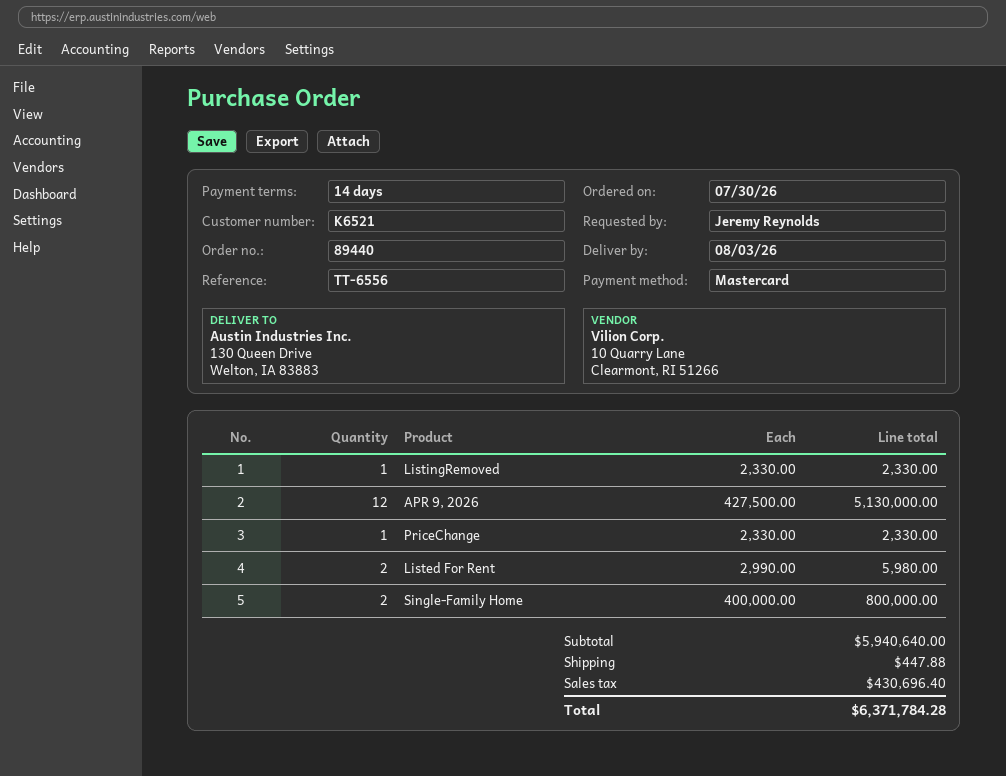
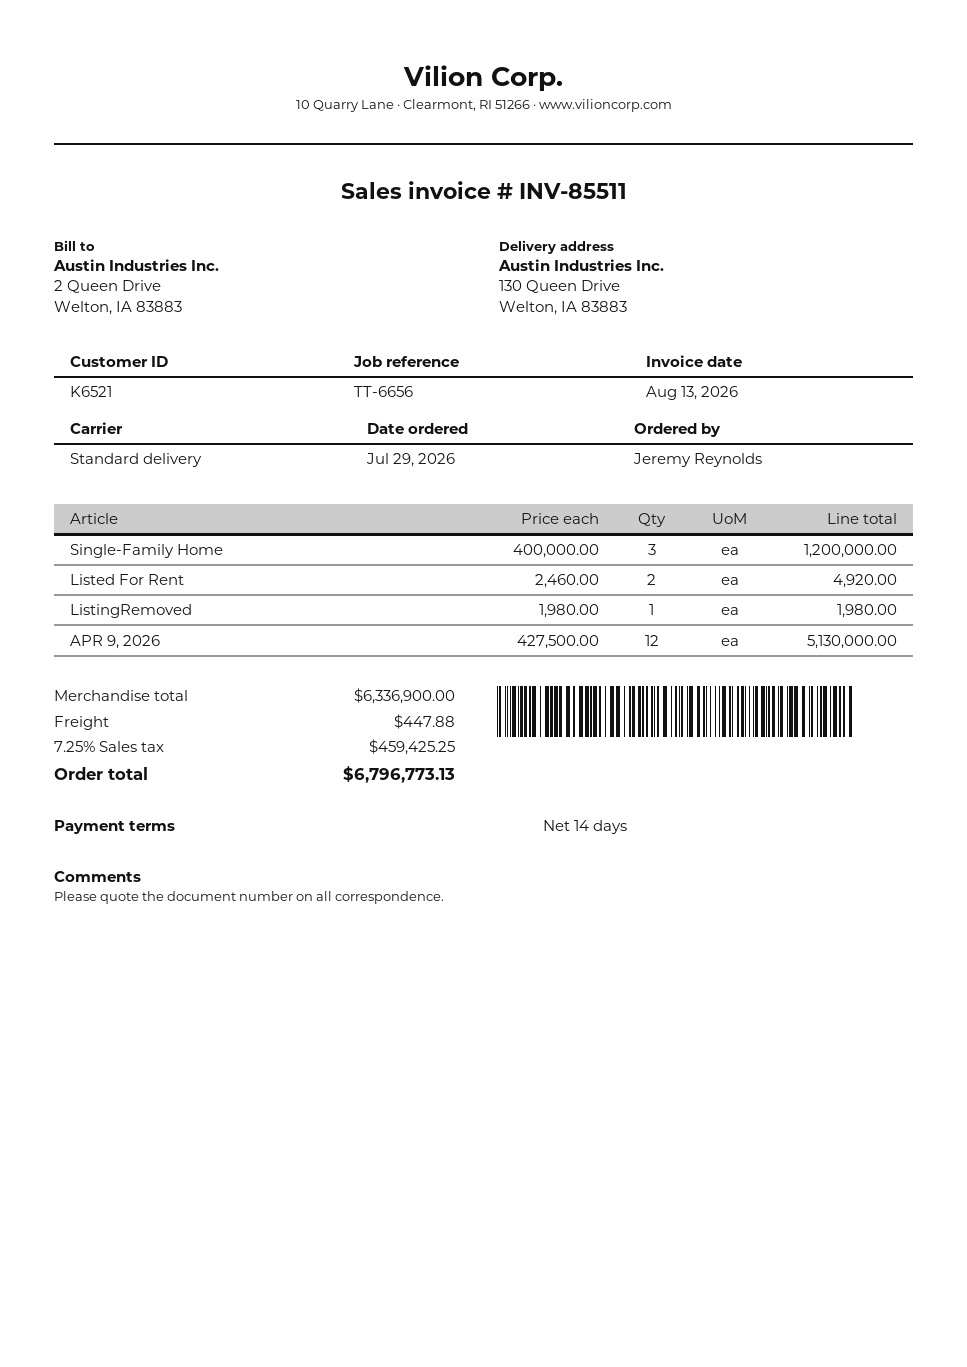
order date: 2026-07-30 -> 2026-07-29
reference: TT-6556 -> TT-6656
ListingRemoved: 1 x 2330.00 = 2330.00 -> 1 x 1980.00 = 1980.00
PriceChange: 1 x 2330.00 = 2330.00 -> none
Listed For Rent: 2 x 2990.00 = 5980.00 -> 2 x 2460.00 = 4920.00
Single-Family Home: 2 x 400000.00 = 800000.00 -> 3 x 400000.00 = 1200000.00
subtotal: 5940640.00 -> 6336900.00
tax: 430696.40 -> 459425.25
total: 6371784.28 -> 6796773.13

